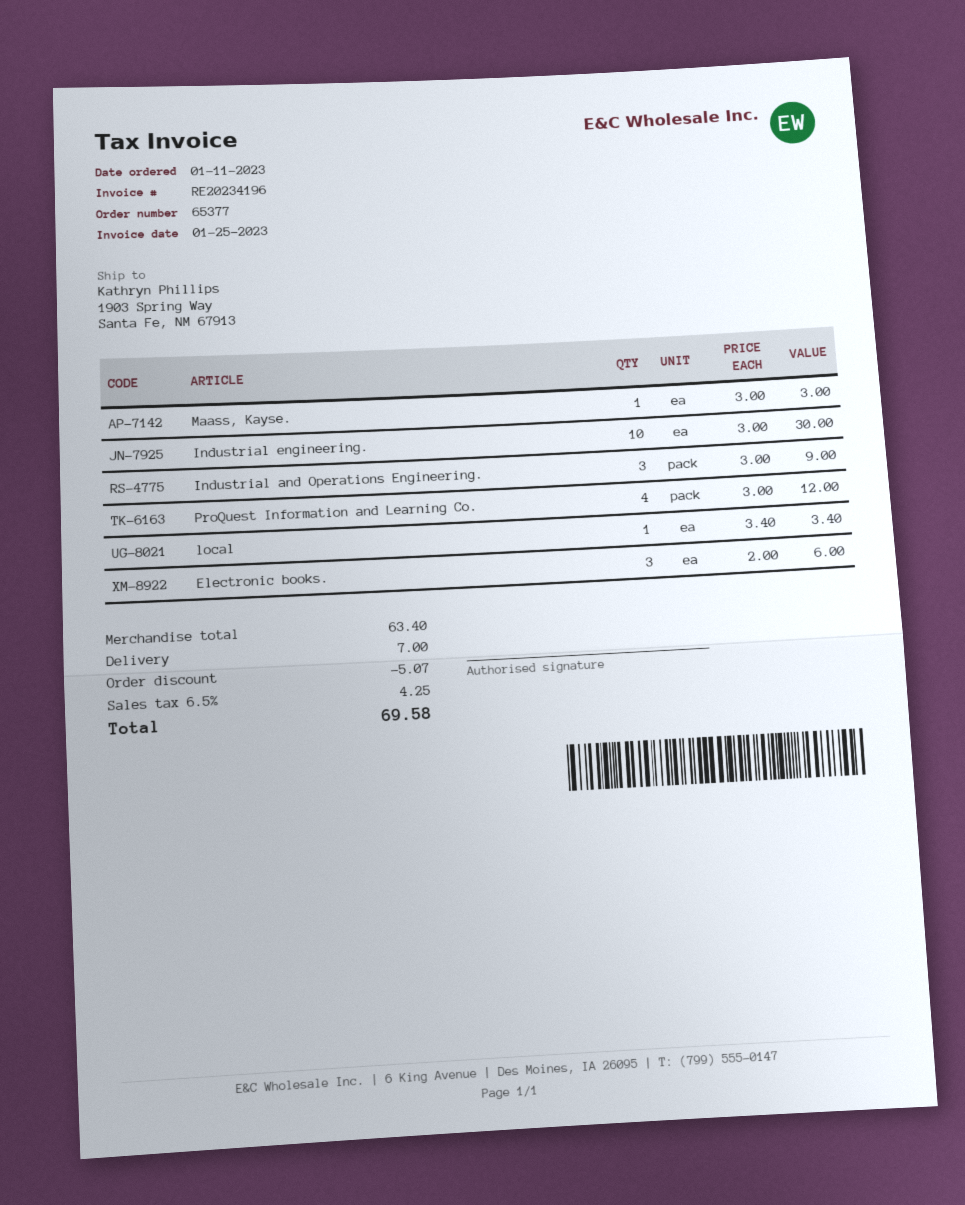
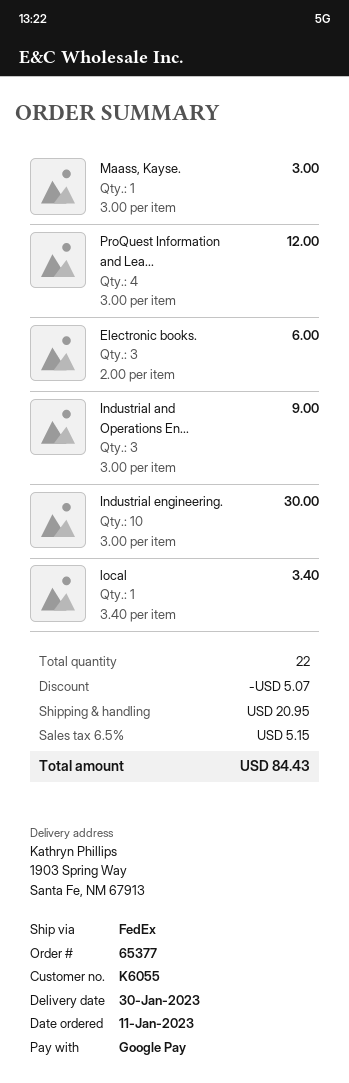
shipping: 7.00 -> 20.95
tax: 6.5% = 4.25 -> 6.5% = 5.15
total: 69.58 -> 84.43

